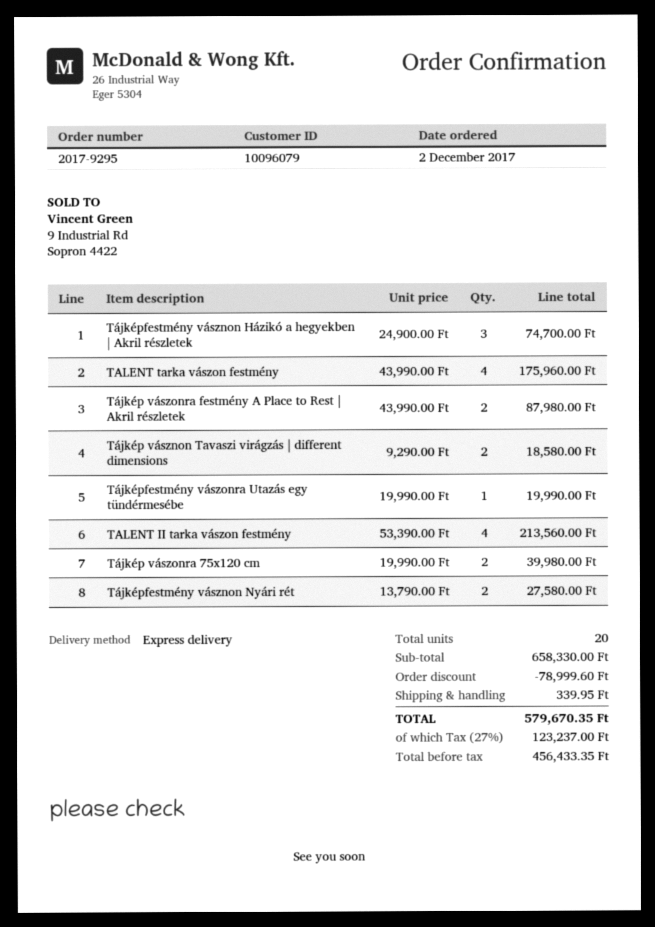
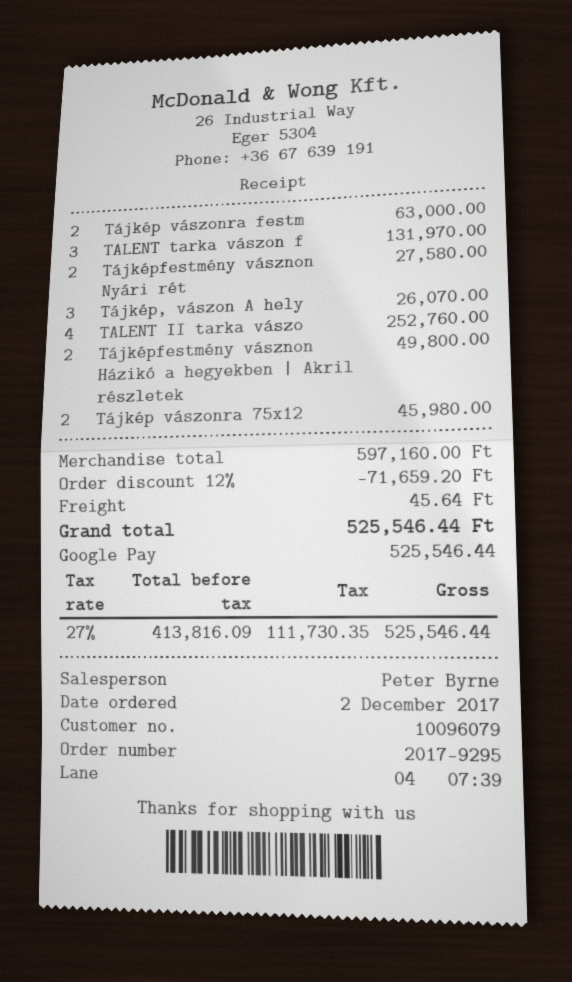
Tájképfestmény vásznon Házikó a hegyekben | Akril részletek: 3 for 74700.00 -> 2 for 49800.00
TALENT tarka vászon festmény: 4 for 175960.00 -> 3 for 131970.00
Tájkép vászonra festmény A Place to Rest | Akril részletek: 2 for 87980.00 -> 2 for 63000.00
Tájkép vásznon Tavaszi virágzás | different dimensions: 2 for 18580.00 -> none
Tájképfestmény vászonra Utazás egy tündérmesébe: 1 for 19990.00 -> none
TALENT II tarka vászon festmény: 4 for 213560.00 -> 4 for 252760.00
Tájkép vászonra 75x120 cm: 2 for 39980.00 -> 2 for 45980.00
Tájkép, vászon A hely: none -> 3 for 26070.00
subtotal: 658330.00 -> 597160.00
discount: 78999.60 -> 71659.20
shipping: 339.95 -> 45.64
net: 456433.35 -> 413816.09
tax: 27% = 123237.00 -> 27% = 111730.35
total: 579670.35 -> 525546.44

